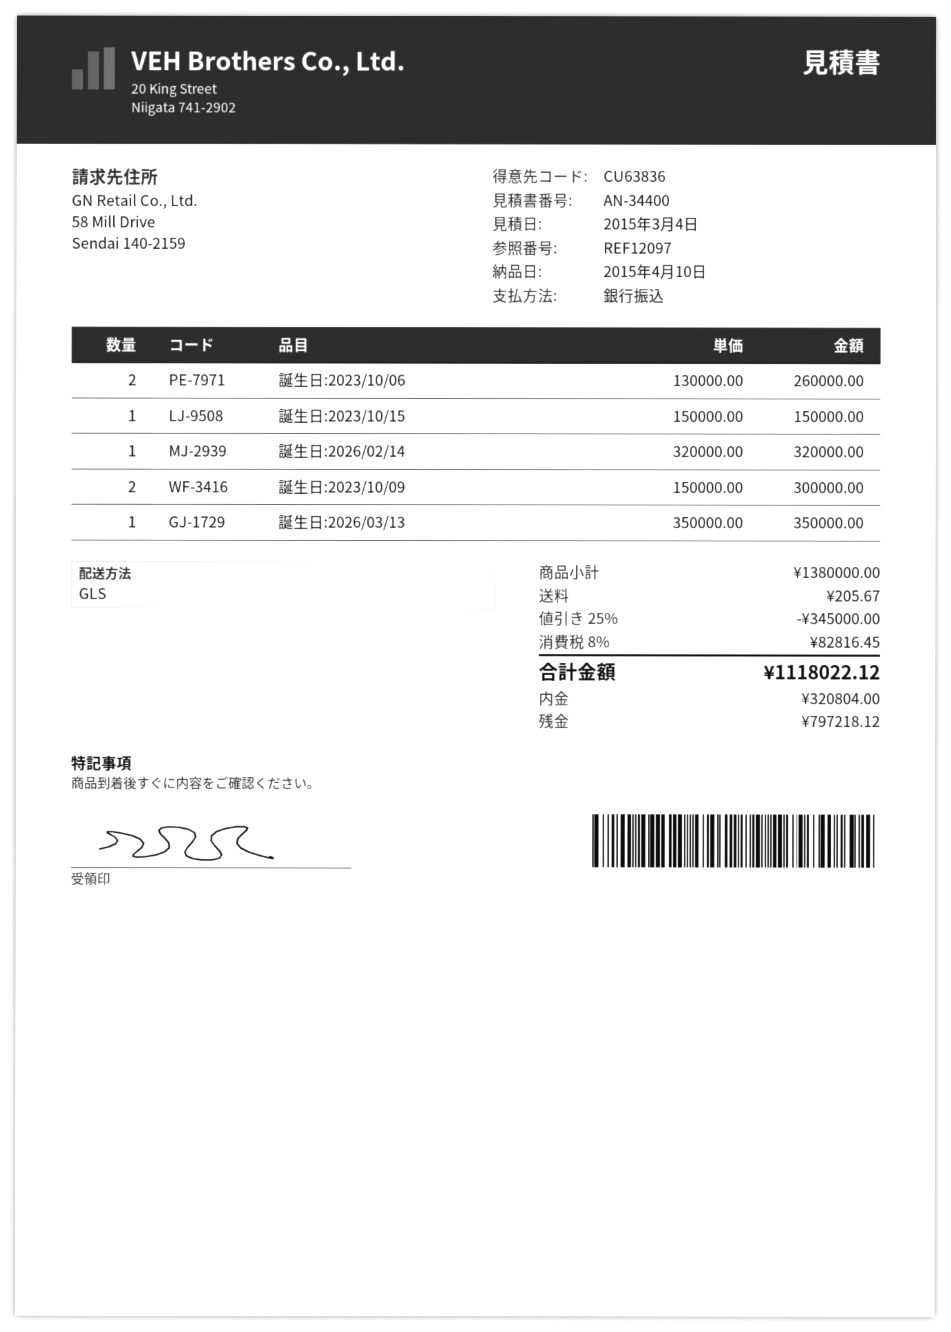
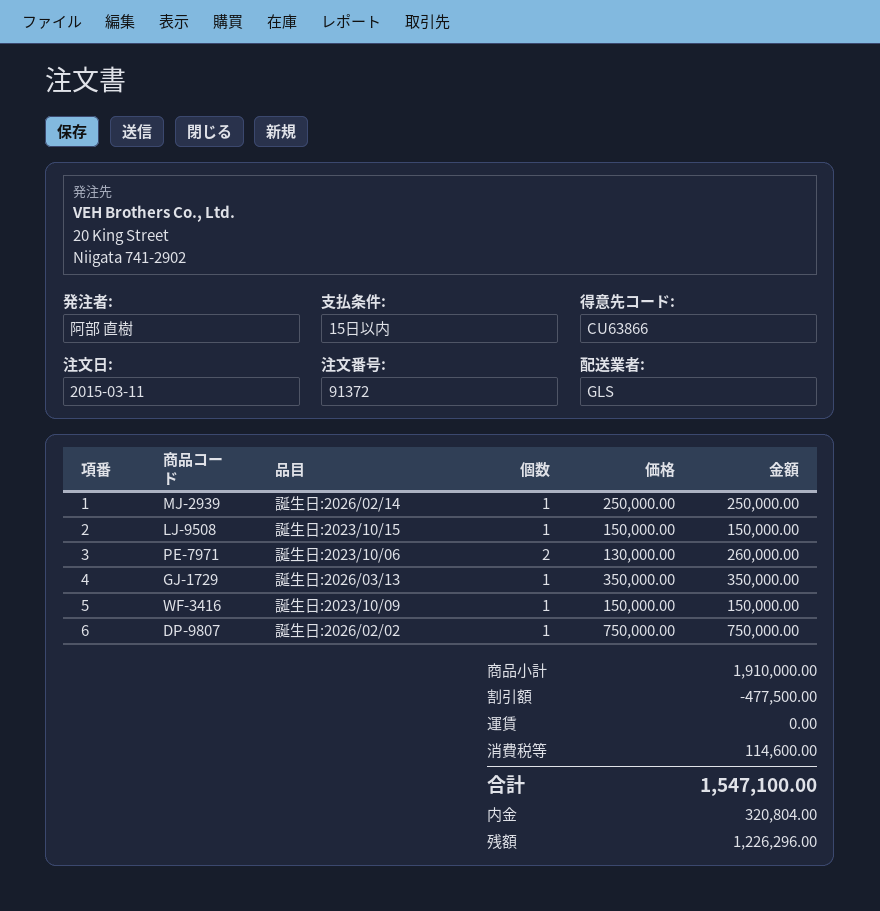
customer number: CU63836 -> CU63866
誕生日:2026/02/14: 1 x 320000.00 = 320000.00 -> 1 x 250000.00 = 250000.00
誕生日:2023/10/09: 2 x 150000.00 = 300000.00 -> 1 x 150000.00 = 150000.00
誕生日:2026/02/02: none -> 1 x 750000.00 = 750000.00
subtotal: 1380000.00 -> 1910000.00
discount: 345000.00 -> 477500.00
shipping: 205.67 -> 0.00
tax: 82816.45 -> 114600.00
total: 1118022.12 -> 1547100.00
balance: 797218.12 -> 1226296.00

